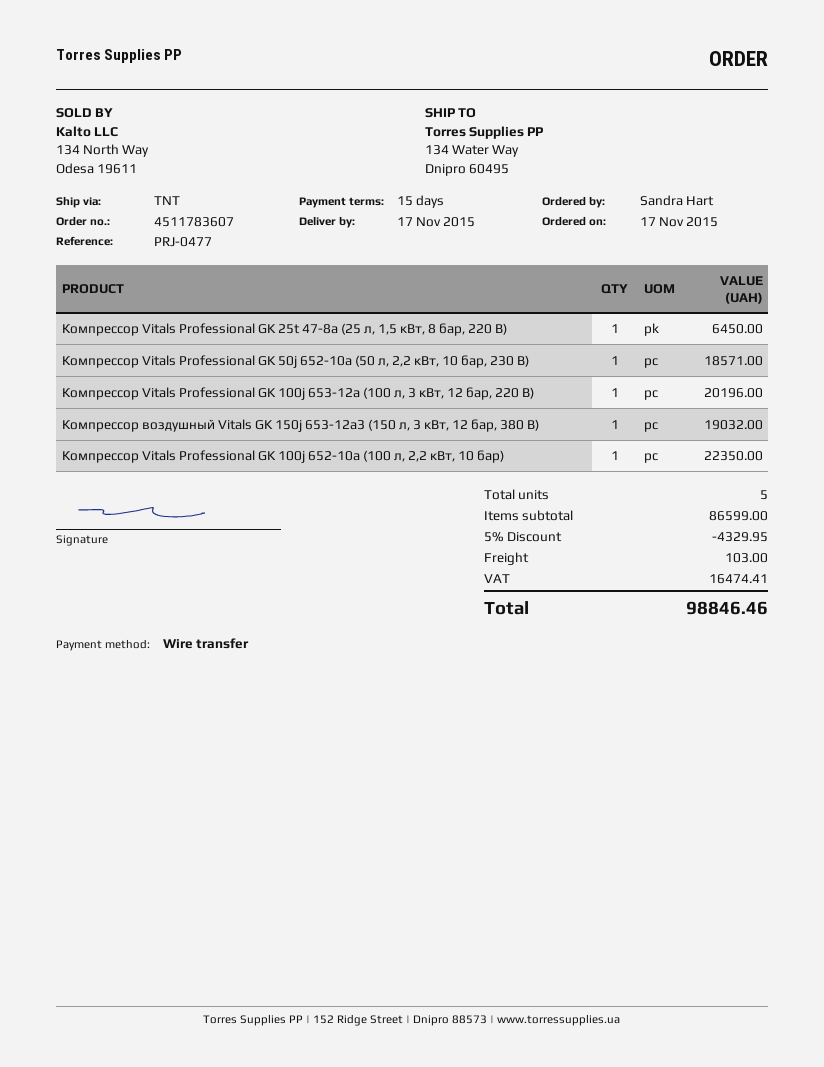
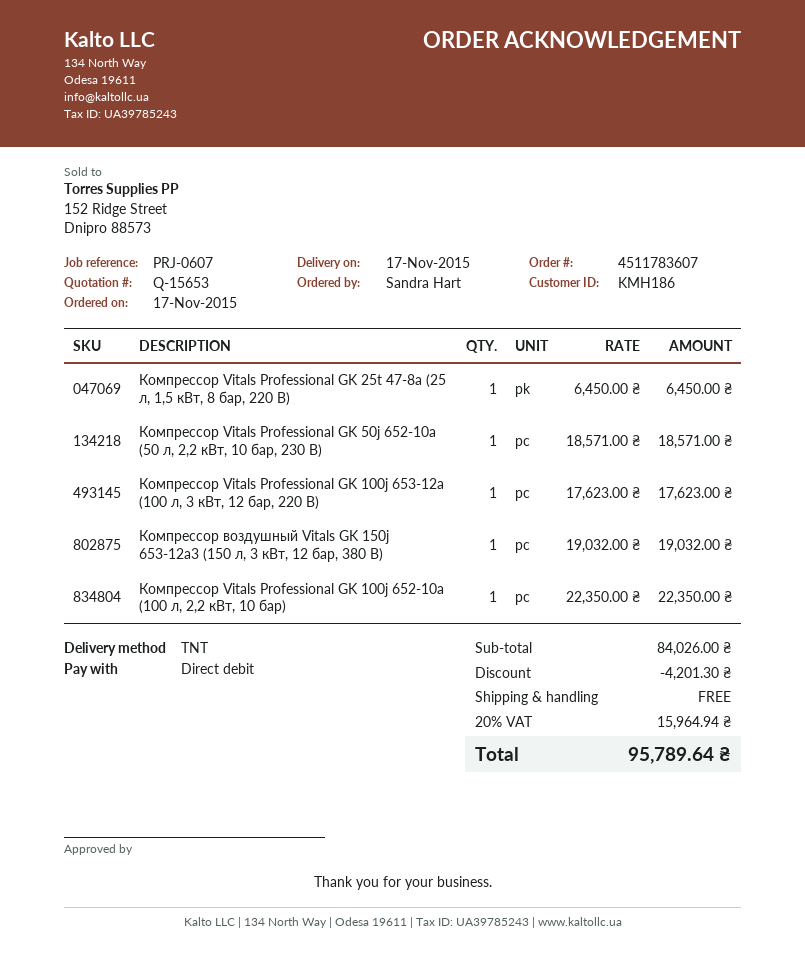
reference: PRJ-0477 -> PRJ-0607
payment method: bank transfer -> direct debit
Компрессор Vitals Professional GK 100j 653-12a (100 л, 3 кВт, 12 бар, 220 В): 1 for 20196.00 -> 1 for 17623.00
subtotal: 86599.00 -> 84026.00
discount: 4329.95 -> 4201.30
shipping: 103.00 -> 0.00
tax: 16474.41 -> 15964.94
total: 98846.46 -> 95789.64

